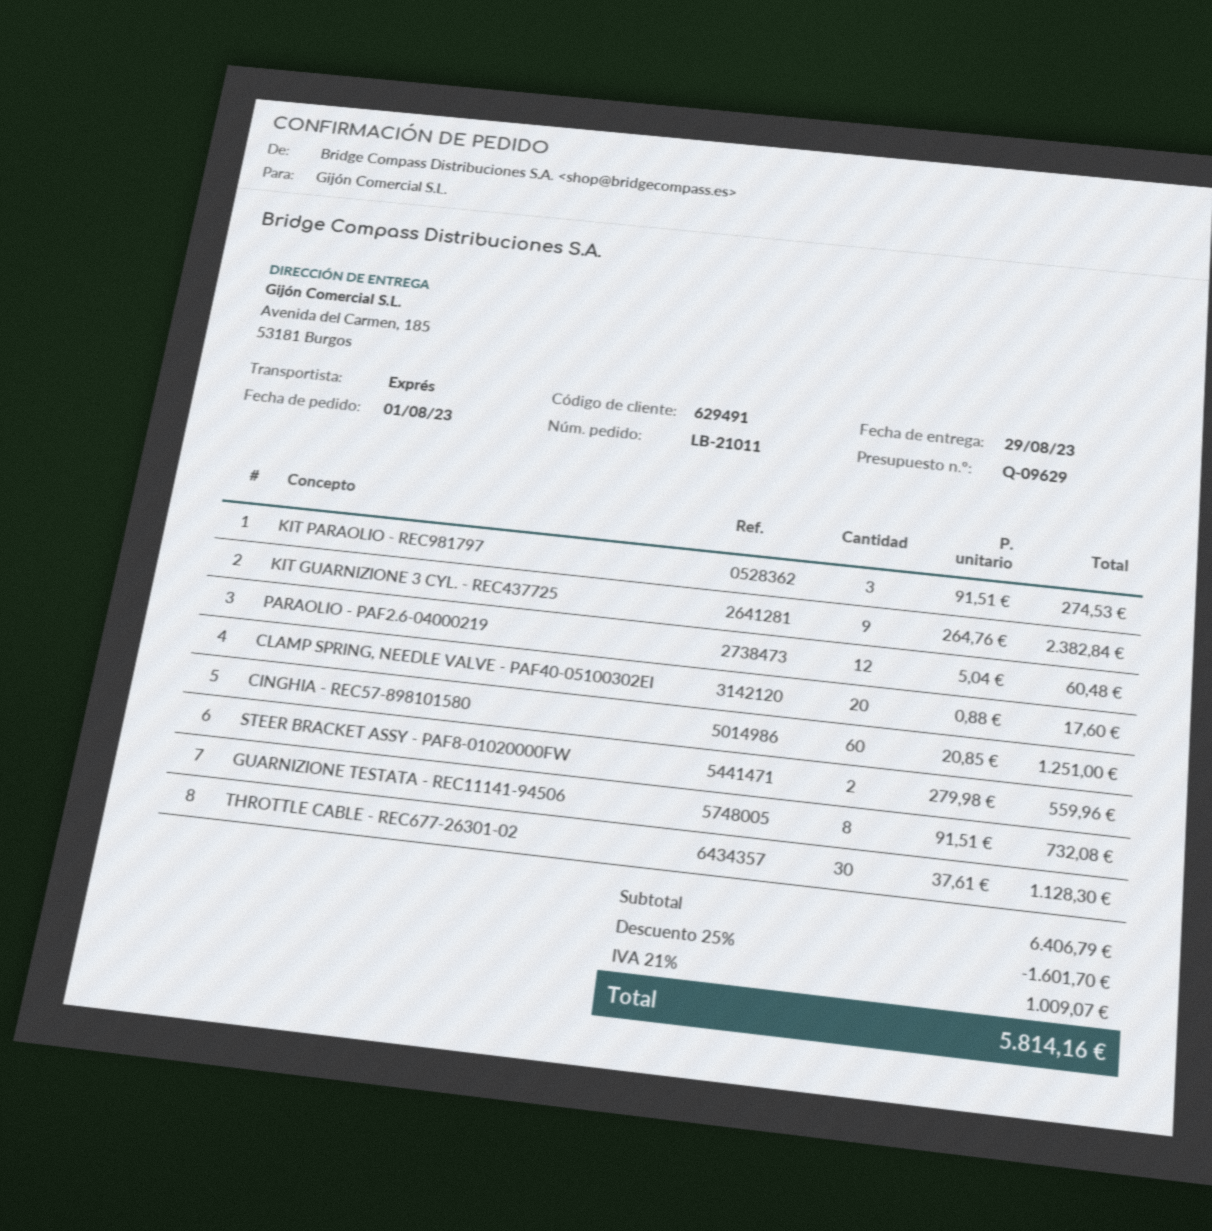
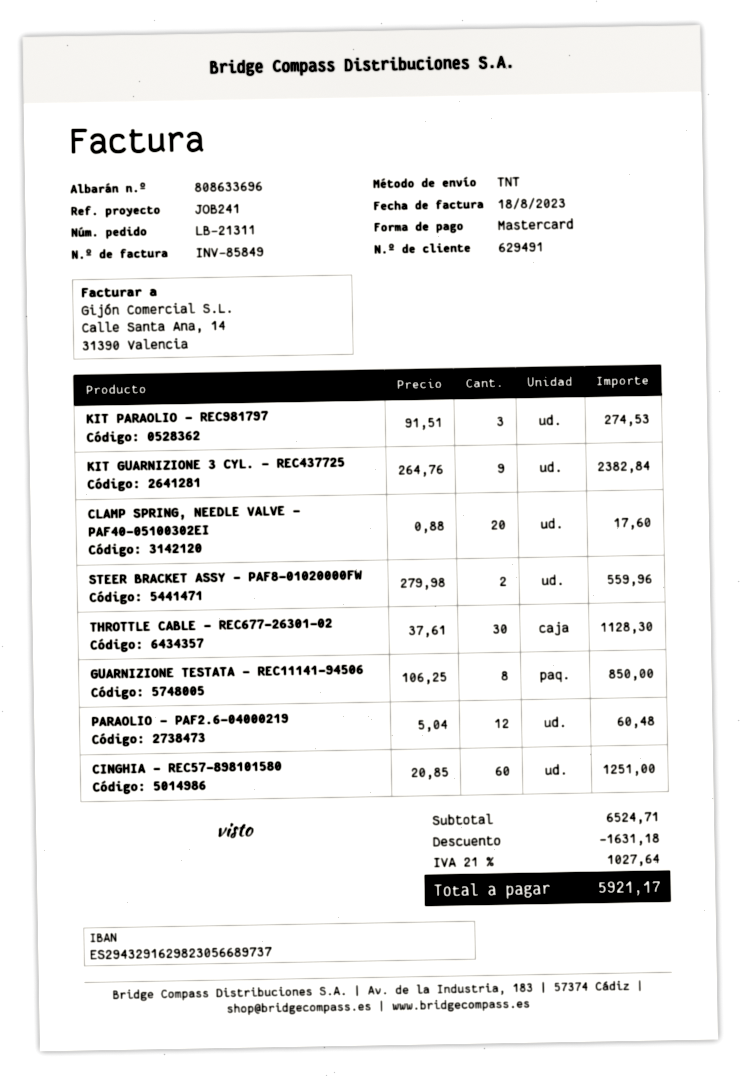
order number: LB-21011 -> LB-21311
shipping method: express -> TNT
GUARNIZIONE TESTATA - REC11141-94506: 8 x 91.51 = 732.08 -> 8 x 106.25 = 850.00
subtotal: 6406.79 -> 6524.71
discount: 1601.70 -> 1631.18
tax: 21% = 1009.07 -> 21% = 1027.64
total: 5814.16 -> 5921.17

